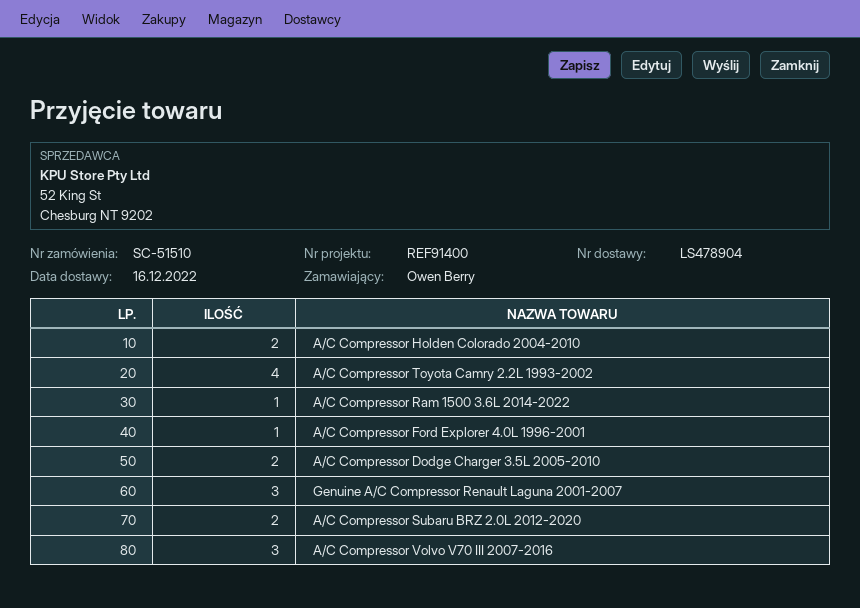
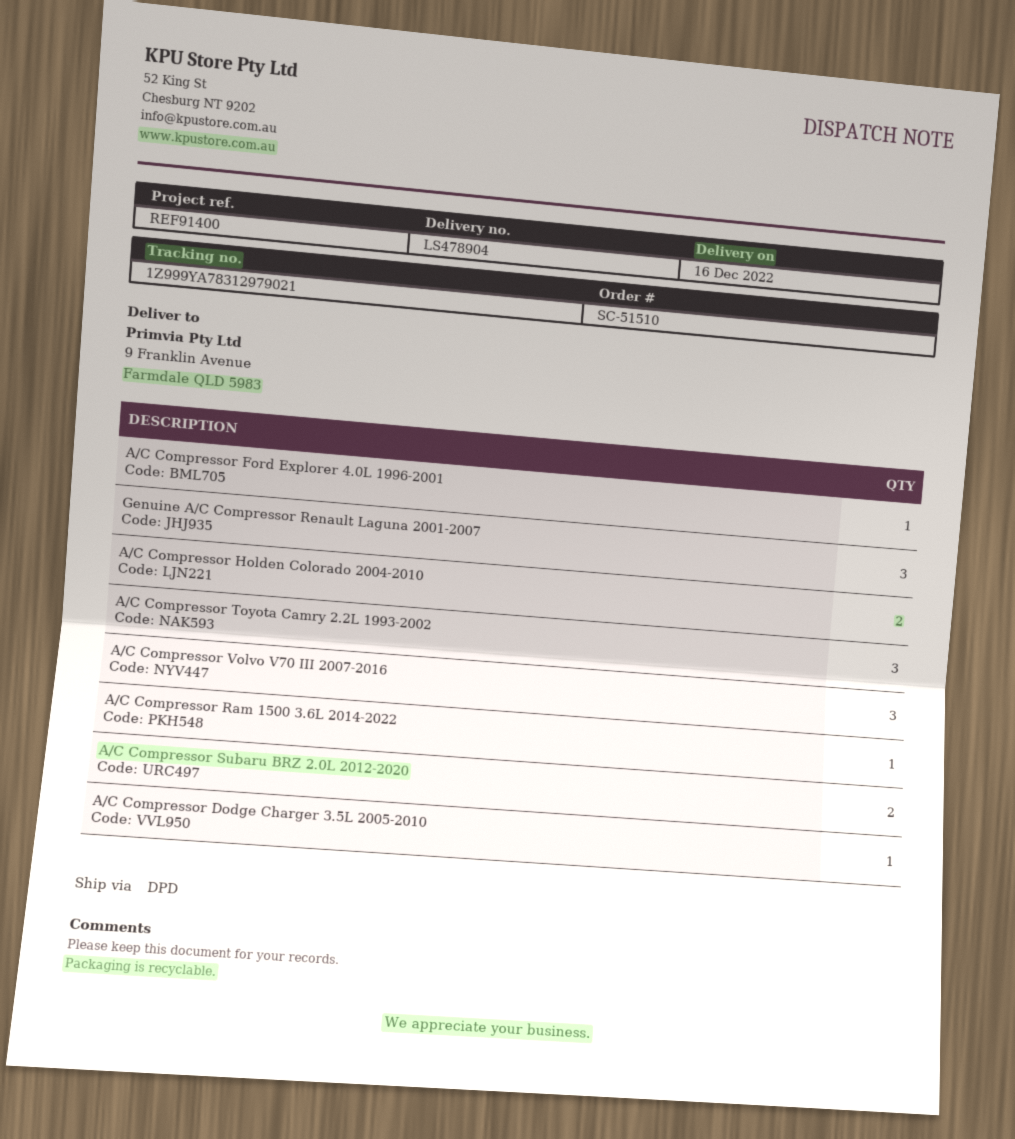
A/C Compressor Toyota Camry 2.2L 1993-2002: 4 -> 3
A/C Compressor Dodge Charger 3.5L 2005-2010: 2 -> 1

